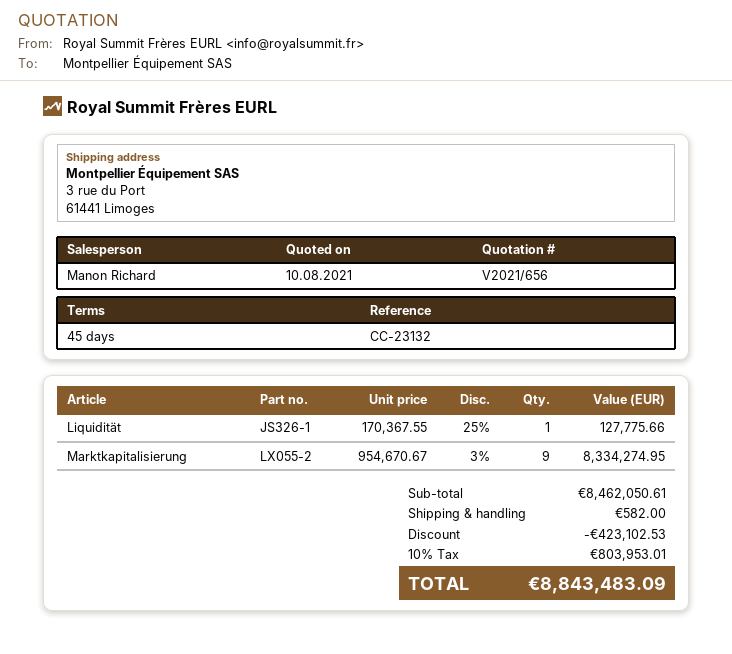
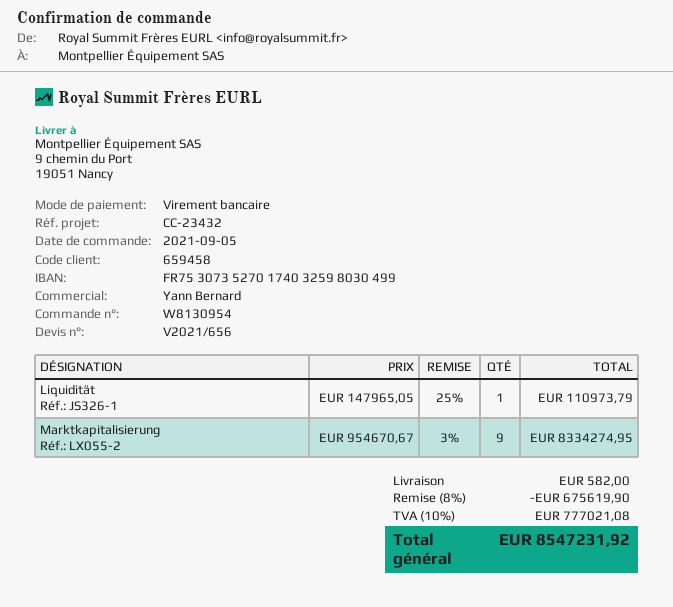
reference: CC-23132 -> CC-23432
sales rep: Manon Richard -> Yann Bernard
ship to: 3 rue du Port, 61441 Limoges -> 9 chemin du Port, 19051 Nancy
Liquidität: 1 x 170367.55 - 25% = 127775.66 -> 1 x 147965.05 - 25% = 110973.79
discount: 423102.53 -> 675619.90
tax: 10% = 803953.01 -> 10% = 777021.08
total: 8843483.09 -> 8547231.92

